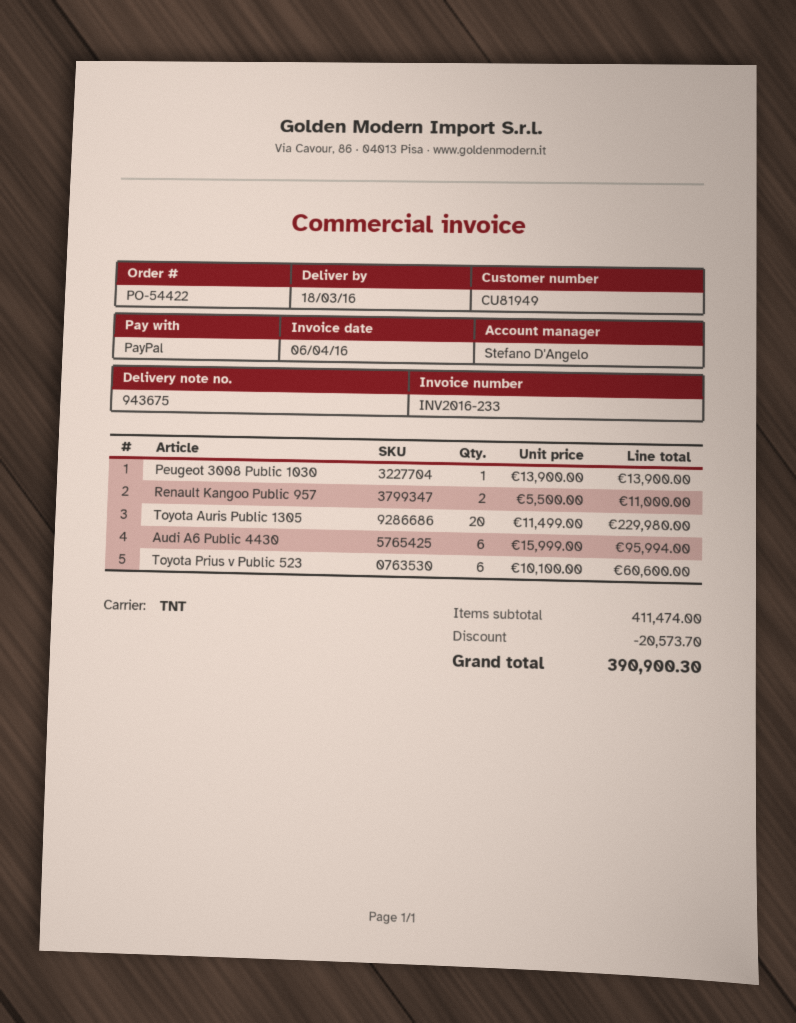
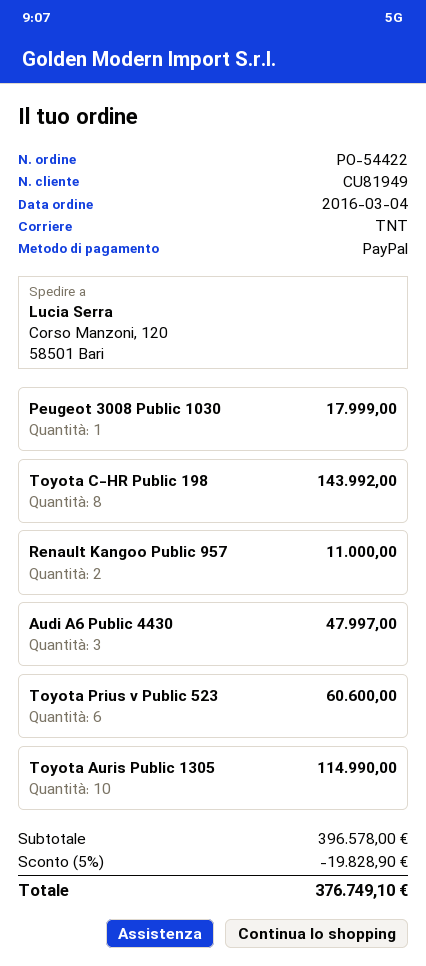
Peugeot 3008 Public 1030: 1 for 13900.00 -> 1 for 17999.00
Toyota Auris Public 1305: 20 for 229980.00 -> 10 for 114990.00
Audi A6 Public 4430: 6 for 95994.00 -> 3 for 47997.00
Toyota C-HR Public 198: none -> 8 for 143992.00
subtotal: 411474.00 -> 396578.00
discount: 20573.70 -> 19828.90
total: 390900.30 -> 376749.10

